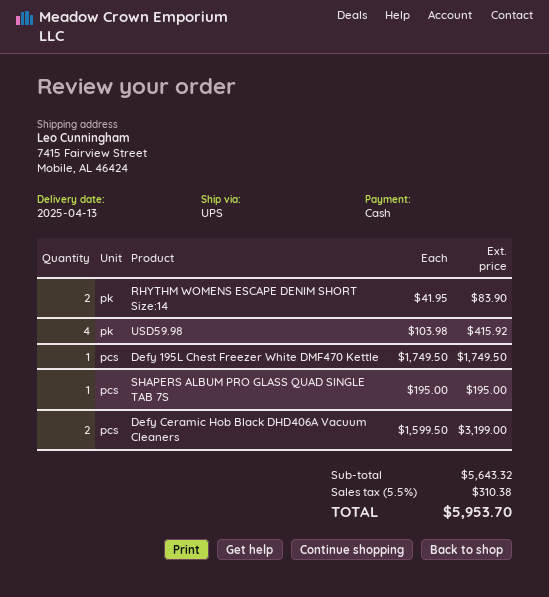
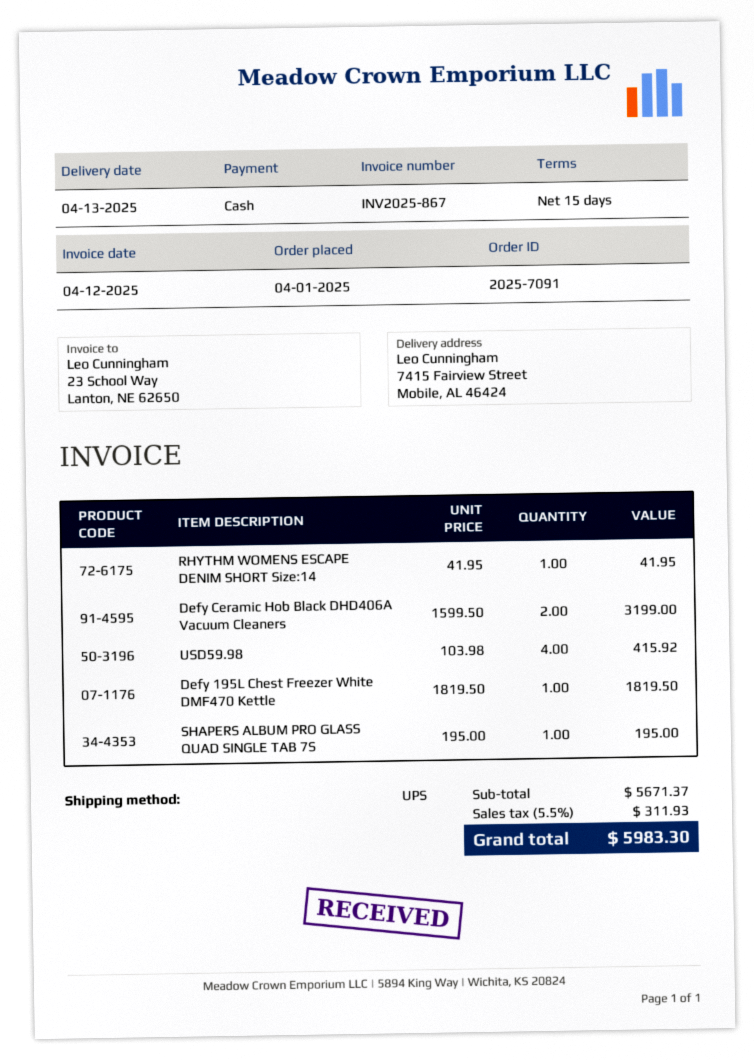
RHYTHM WOMENS ESCAPE DENIM SHORT Size:14: 2 x 41.95 = 83.90 -> 1 x 41.95 = 41.95
Defy 195L Chest Freezer White DMF470 Kettle: 1 x 1749.50 = 1749.50 -> 1 x 1819.50 = 1819.50
subtotal: 5643.32 -> 5671.37
tax: 5.5% = 310.38 -> 5.5% = 311.93
total: 5953.70 -> 5983.30

